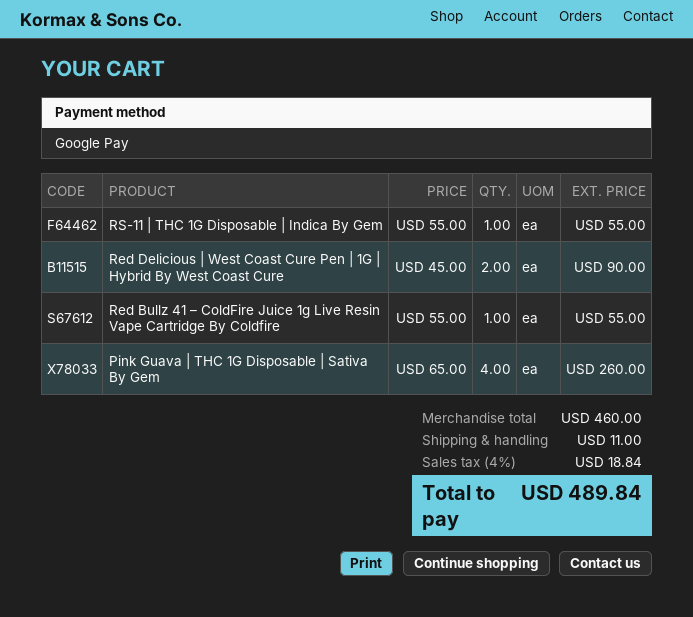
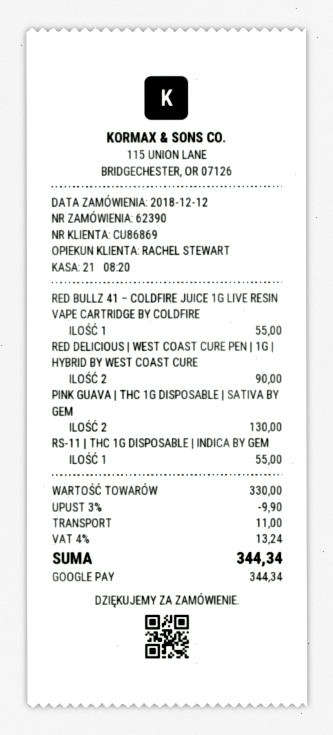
Pink Guava | THC 1G Disposable | Sativa By Gem: 4 for 260.00 -> 2 for 130.00
subtotal: 460.00 -> 330.00
discount: none -> 3% = 9.90
tax: 4% = 18.84 -> 4% = 13.24
total: 489.84 -> 344.34

